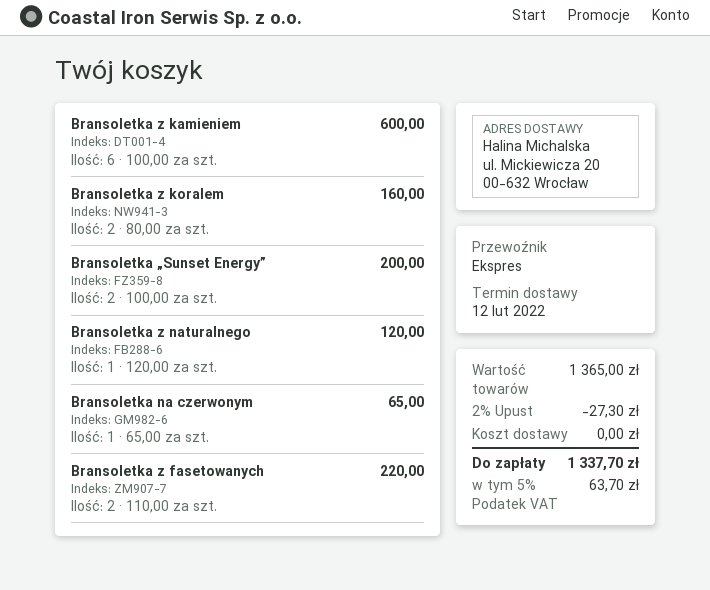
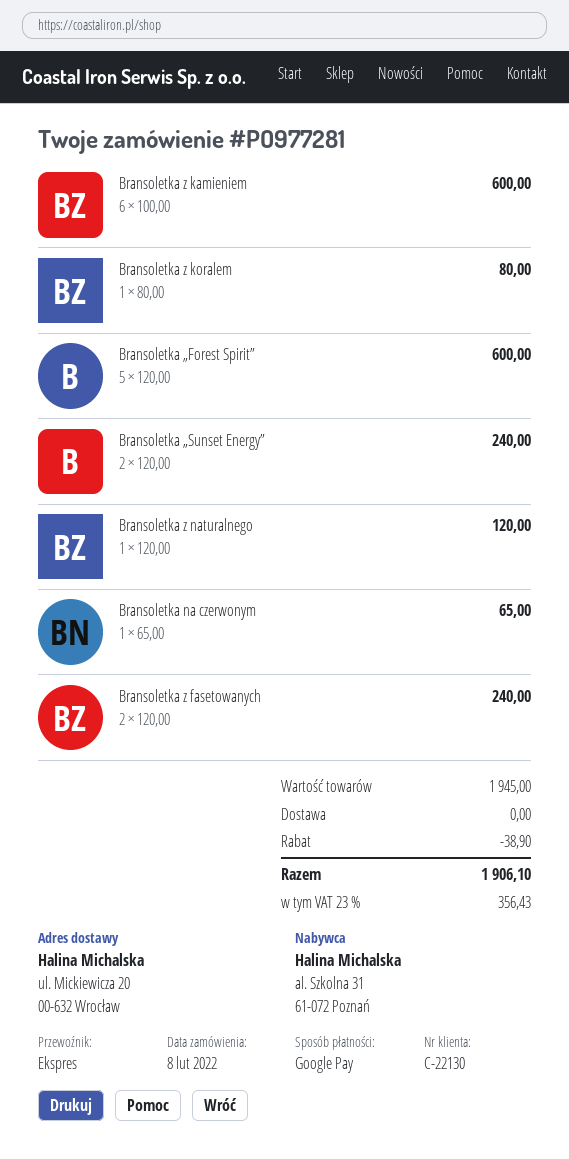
Bransoletka z koralem: 2 x 80.00 = 160.00 -> 1 x 80.00 = 80.00
Bransoletka „Sunset Energy”: 2 x 100.00 = 200.00 -> 2 x 120.00 = 240.00
Bransoletka z fasetowanych: 2 x 110.00 = 220.00 -> 2 x 120.00 = 240.00
Bransoletka „Forest Spirit”: none -> 5 x 120.00 = 600.00
subtotal: 1365.00 -> 1945.00
discount: 27.30 -> 38.90
tax: 5% = 63.70 -> 23% = 356.43
total: 1337.70 -> 1906.10

